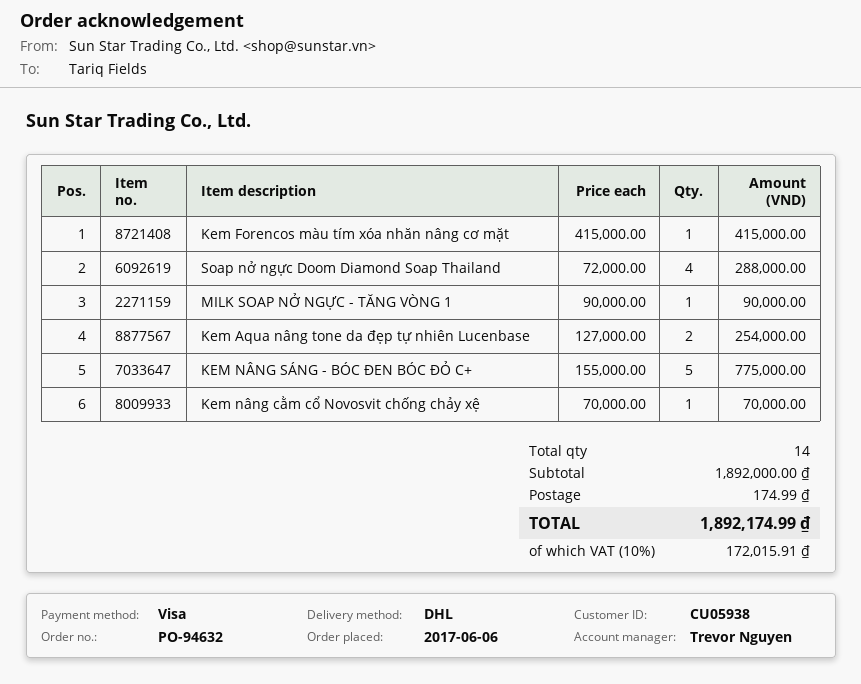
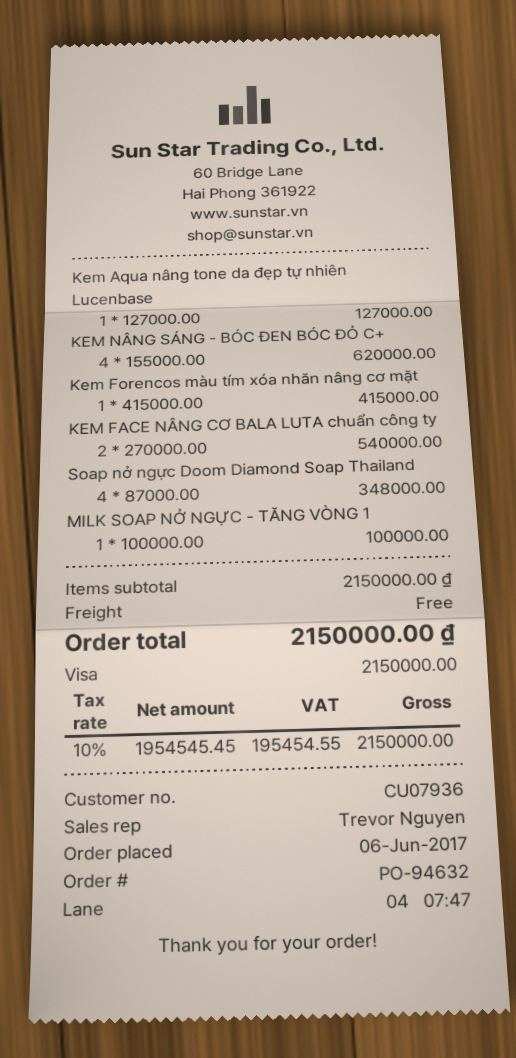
customer number: CU05938 -> CU07936
Soap nở ngực Doom Diamond Soap Thailand: 4 x 72000.00 = 288000.00 -> 4 x 87000.00 = 348000.00
MILK SOAP NỞ NGỰC - TĂNG VÒNG 1: 1 x 90000.00 = 90000.00 -> 1 x 100000.00 = 100000.00
Kem Aqua nâng tone da đẹp tự nhiên Lucenbase: 2 x 127000.00 = 254000.00 -> 1 x 127000.00 = 127000.00
KEM NÂNG SÁNG - BÓC ĐEN BÓC ĐỎ C+: 5 x 155000.00 = 775000.00 -> 4 x 155000.00 = 620000.00
Kem nâng cằm cổ Novosvit chống chảy xệ: 1 x 70000.00 = 70000.00 -> none
KEM FACE NÂNG CƠ BALA LUTA chuẩn công ty: none -> 2 x 270000.00 = 540000.00
subtotal: 1892000.00 -> 2150000.00
shipping: 174.99 -> 0.00
tax: 10% = 172015.91 -> 10% = 195454.55
total: 1892174.99 -> 2150000.00

